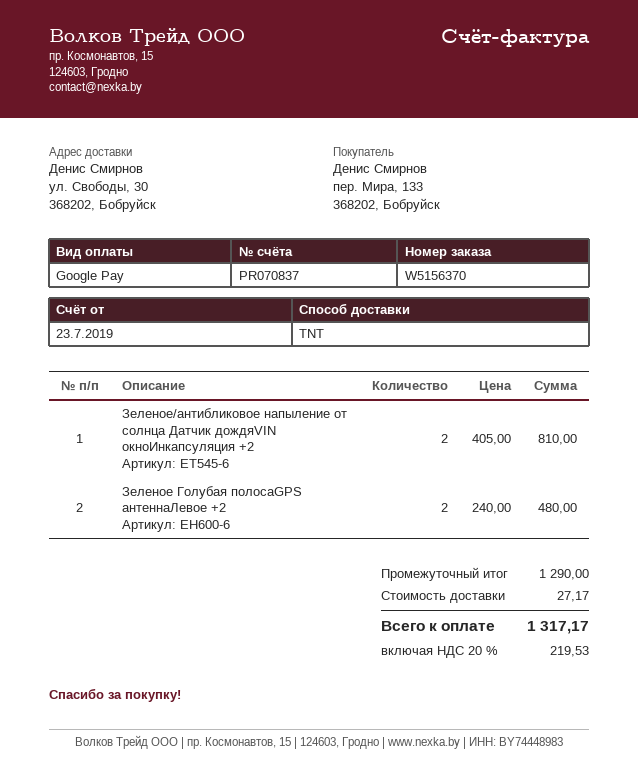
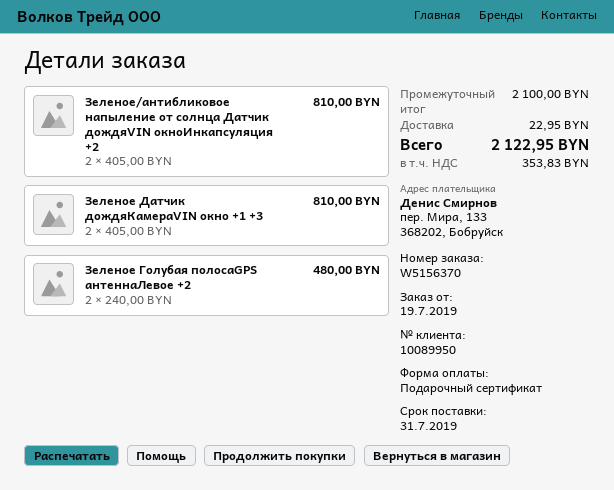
payment method: Google Pay -> gift card
Зеленое Датчик дождяКамераVIN окно +1 +3: none -> 2 x 405.00 = 810.00
subtotal: 1290.00 -> 2100.00
shipping: 27.17 -> 22.95
tax: 219.53 -> 353.83
total: 1317.17 -> 2122.95

